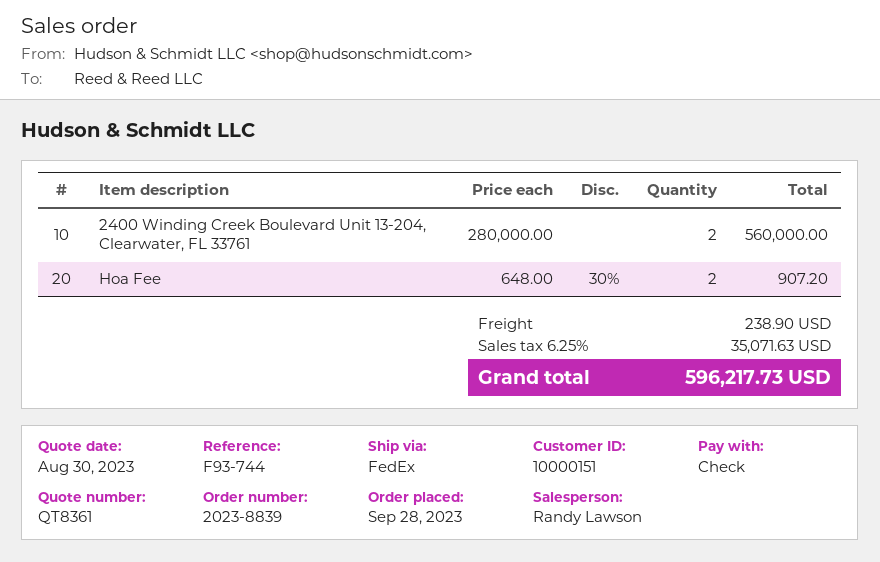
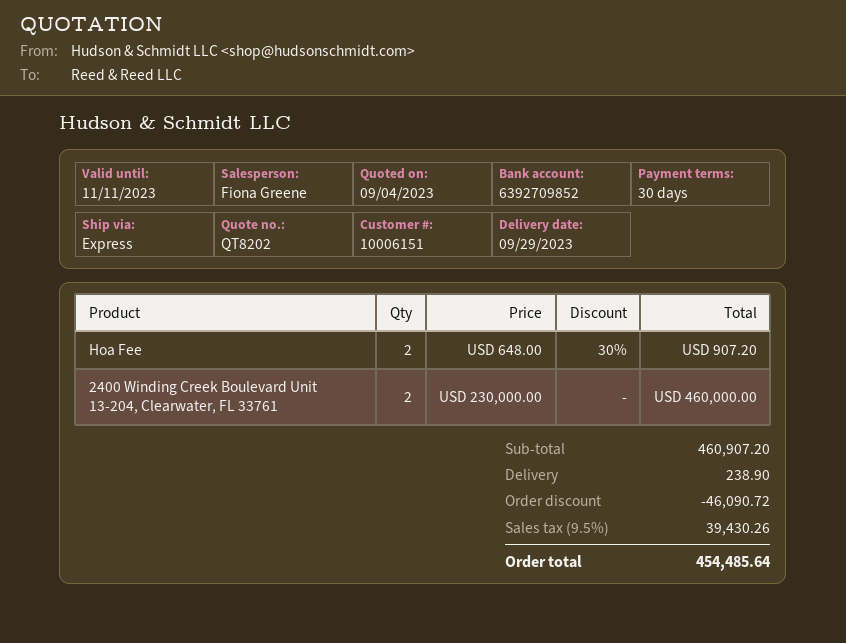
quote number: QT8361 -> QT8202
quote date: 2023-08-30 -> 2023-09-04
customer number: 10000151 -> 10006151
sales rep: Randy Lawson -> Fiona Greene
shipping method: FedEx -> express
2400 Winding Creek Boulevard Unit 13-204, Clearwater, FL 33761: 2 x 280000.00 = 560000.00 -> 2 x 230000.00 = 460000.00
discount: none -> 46090.72
tax: 6.25% = 35071.63 -> 9.5% = 39430.26
total: 596217.73 -> 454485.64

